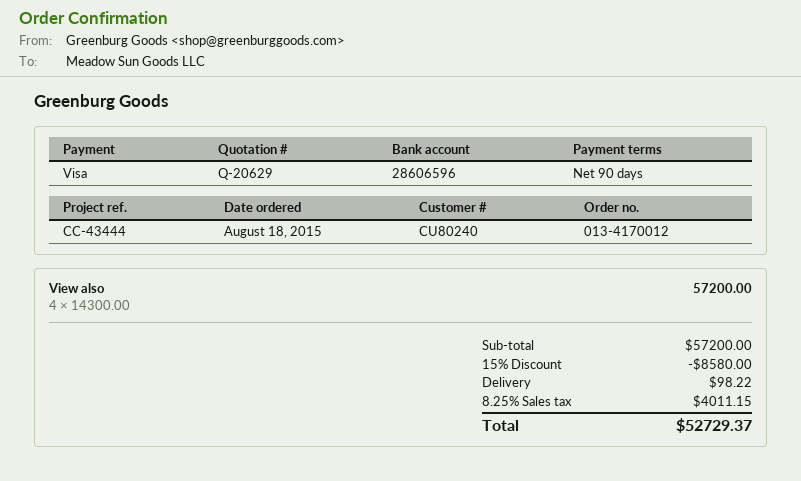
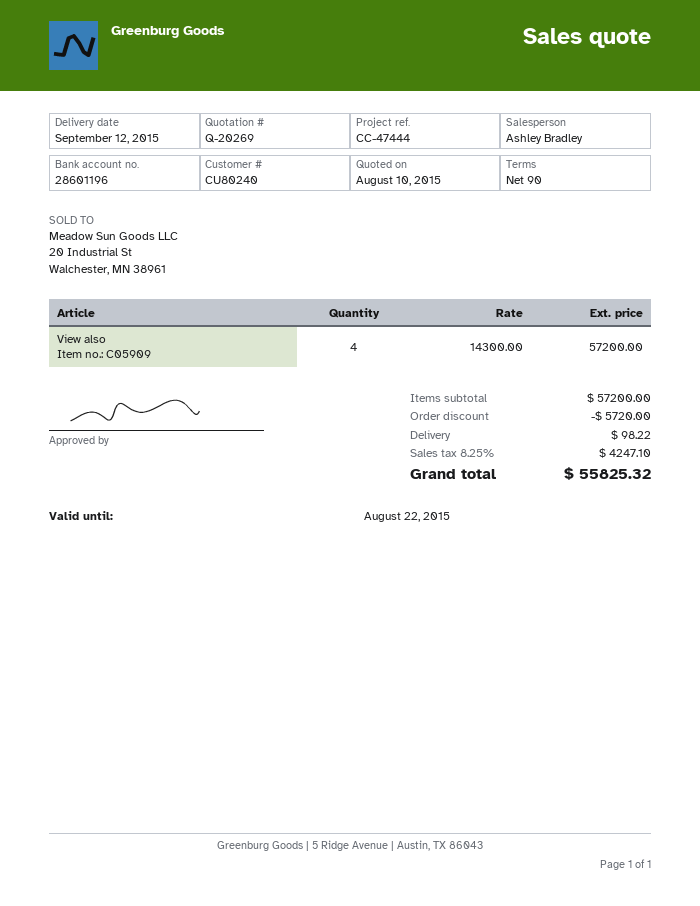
quote number: Q-20629 -> Q-20269
reference: CC-43444 -> CC-47444
bank account: 28606596 -> 28601196
discount: 8580.00 -> 5720.00
tax: 8.25% = 4011.15 -> 8.25% = 4247.10
total: 52729.37 -> 55825.32

